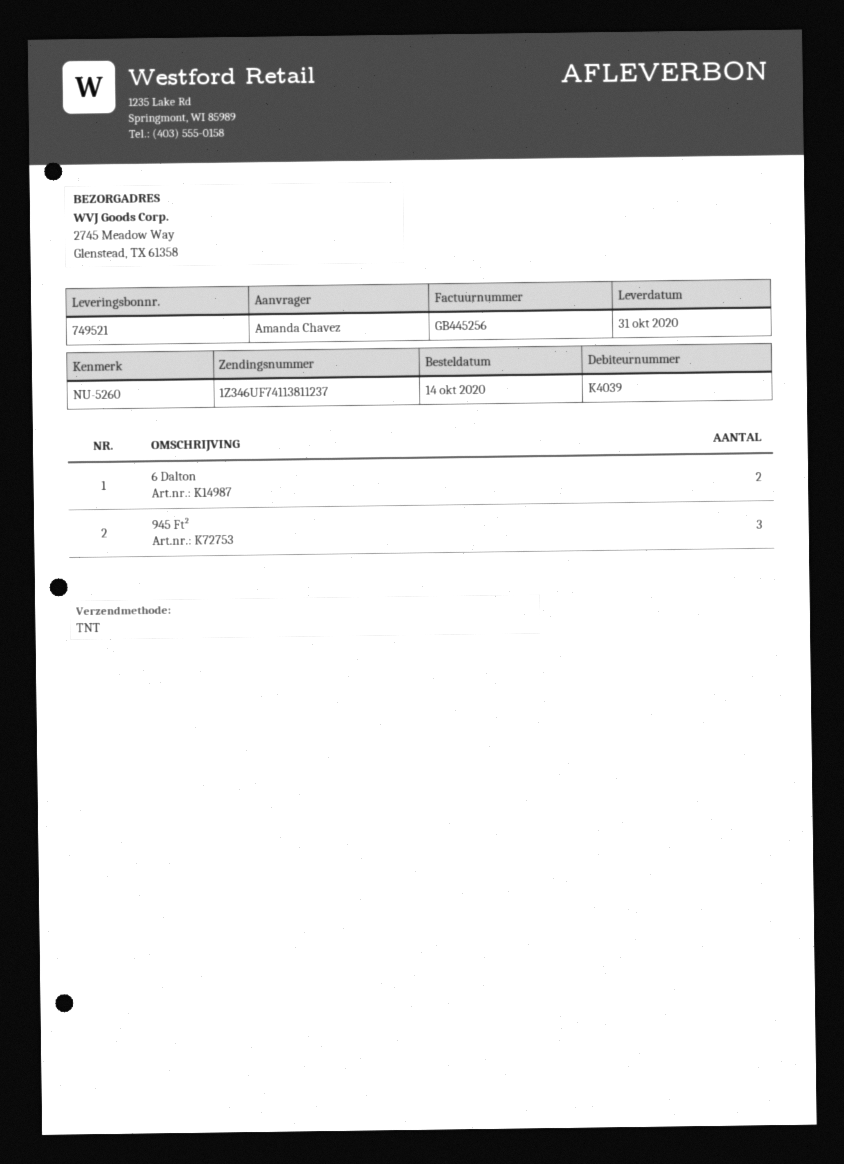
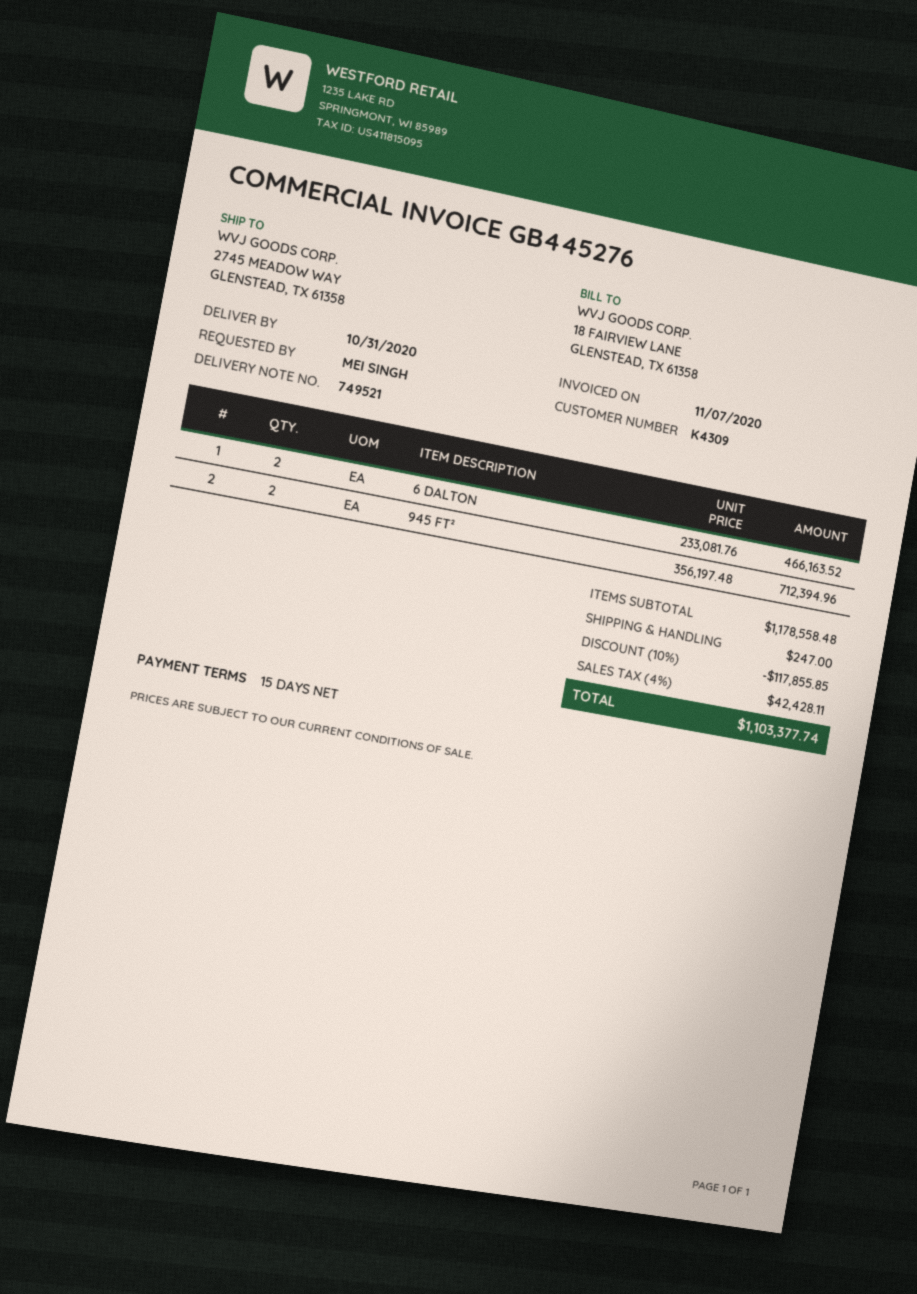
invoice number: GB445256 -> GB445276
customer number: K4039 -> K4309
ordered by: Amanda Chavez -> MEI SINGH
945 Ft²: 3 -> 2

